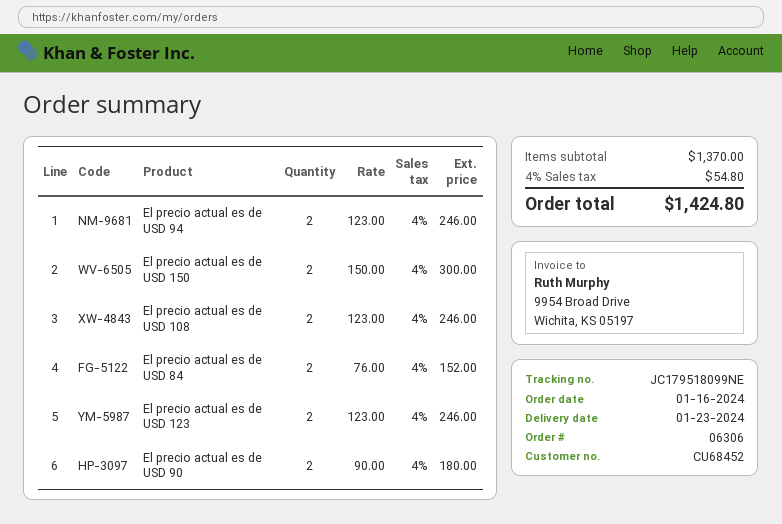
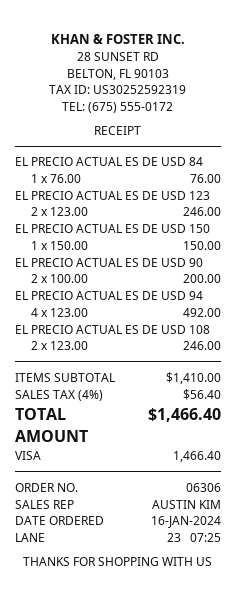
El precio actual es de USD 94: 2 x 123.00 = 246.00 -> 4 x 123.00 = 492.00
El precio actual es de USD 150: 2 x 150.00 = 300.00 -> 1 x 150.00 = 150.00
El precio actual es de USD 84: 2 x 76.00 = 152.00 -> 1 x 76.00 = 76.00
El precio actual es de USD 90: 2 x 90.00 = 180.00 -> 2 x 100.00 = 200.00
subtotal: 1370.00 -> 1410.00
tax: 4% = 54.80 -> 4% = 56.40
total: 1424.80 -> 1466.40

